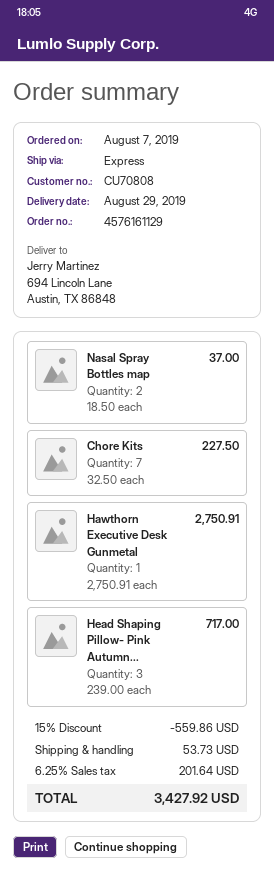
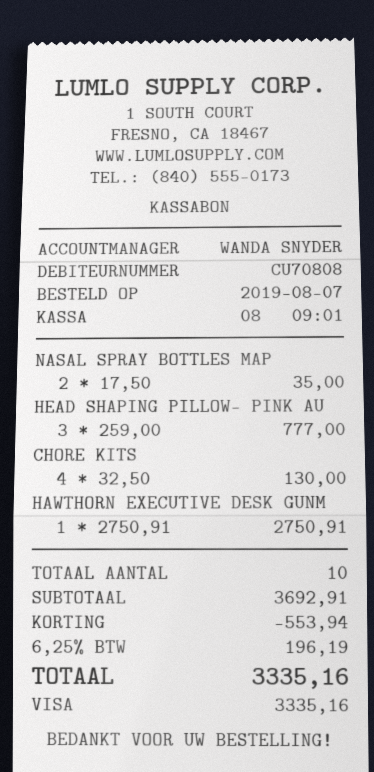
Nasal Spray Bottles map: 2 x 18.50 = 37.00 -> 2 x 17.50 = 35.00
Chore Kits: 7 x 32.50 = 227.50 -> 4 x 32.50 = 130.00
Head Shaping Pillow- Pink Autumn...: 3 x 239.00 = 717.00 -> 3 x 259.00 = 777.00
discount: 559.86 -> 553.94
shipping: 53.73 -> none
tax: 6.25% = 201.64 -> 6.25% = 196.19
total: 3427.92 -> 3335.16

